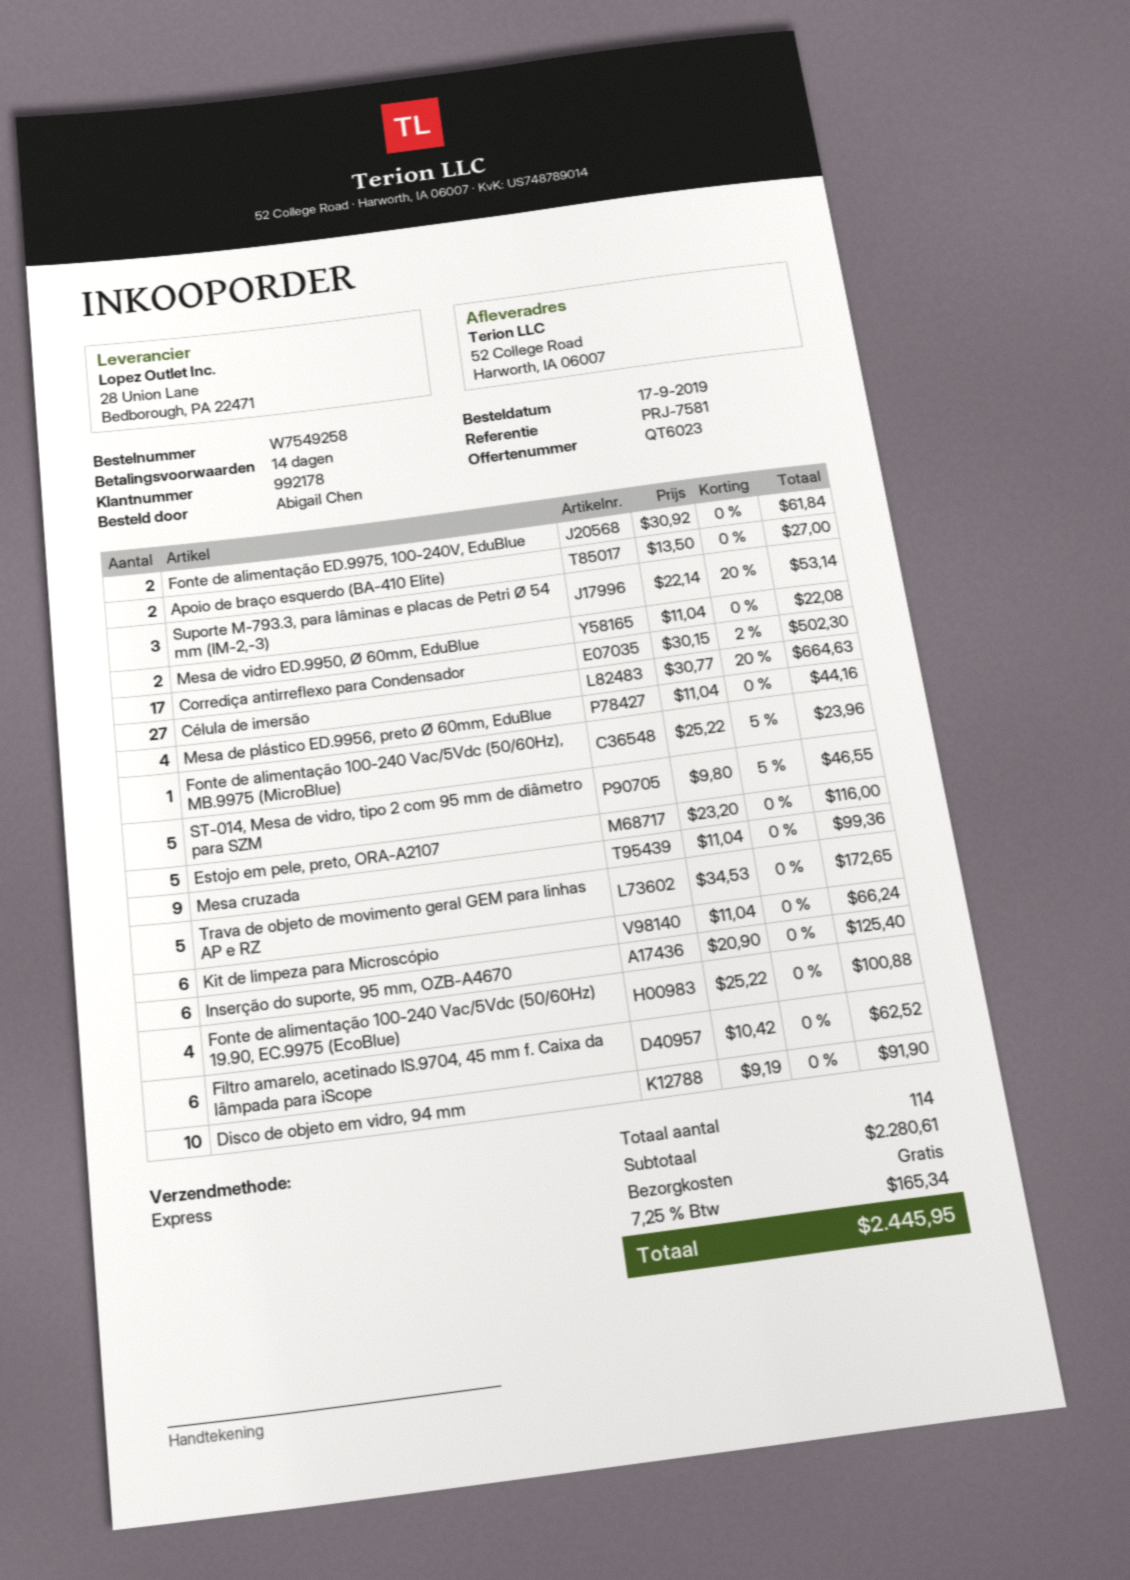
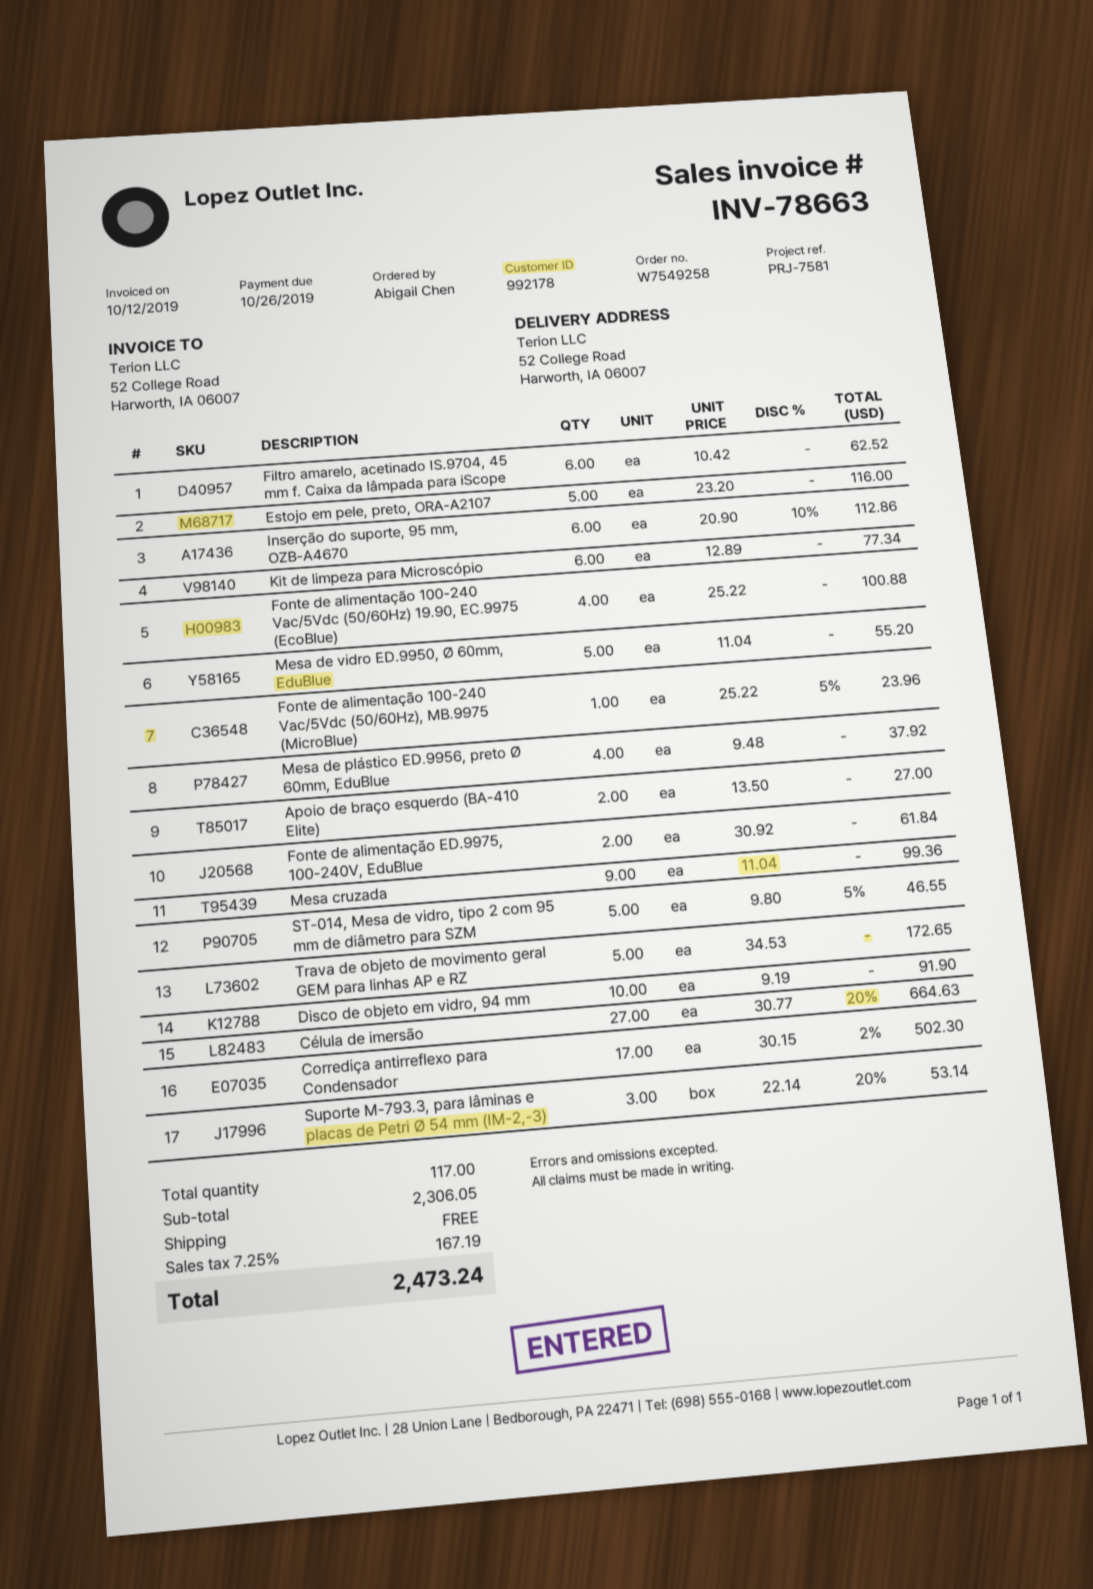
Mesa de vidro ED.9950, Ø 60mm, EduBlue: 2 x 11.04 = 22.08 -> 5 x 11.04 = 55.20
Mesa de plástico ED.9956, preto Ø 60mm, EduBlue: 4 x 11.04 = 44.16 -> 4 x 9.48 = 37.92
Kit de limpeza para Microscópio: 6 x 11.04 = 66.24 -> 6 x 12.89 = 77.34
Inserção do suporte, 95 mm, OZB-A4670: 6 x 20.90 = 125.40 -> 6 x 20.90 - 10% = 112.86
total quantity: 114 -> 117
subtotal: 2280.61 -> 2306.05
tax: 7.25% = 165.34 -> 7.25% = 167.19
total: 2445.95 -> 2473.24

